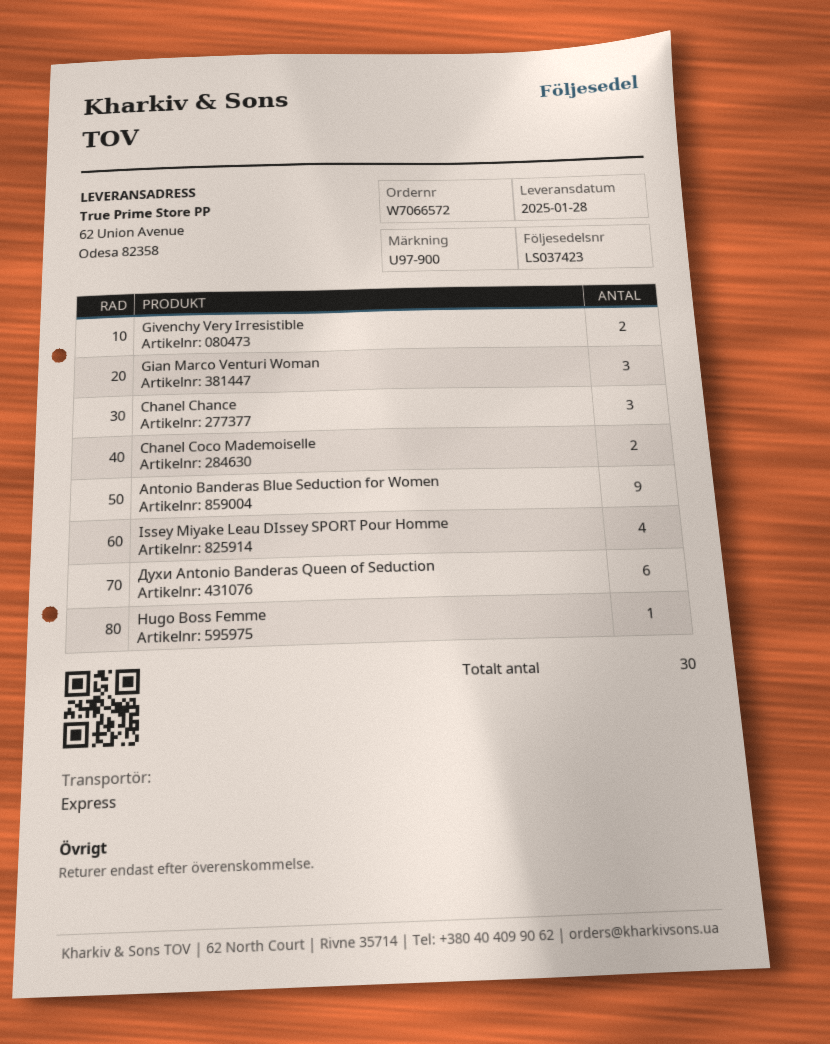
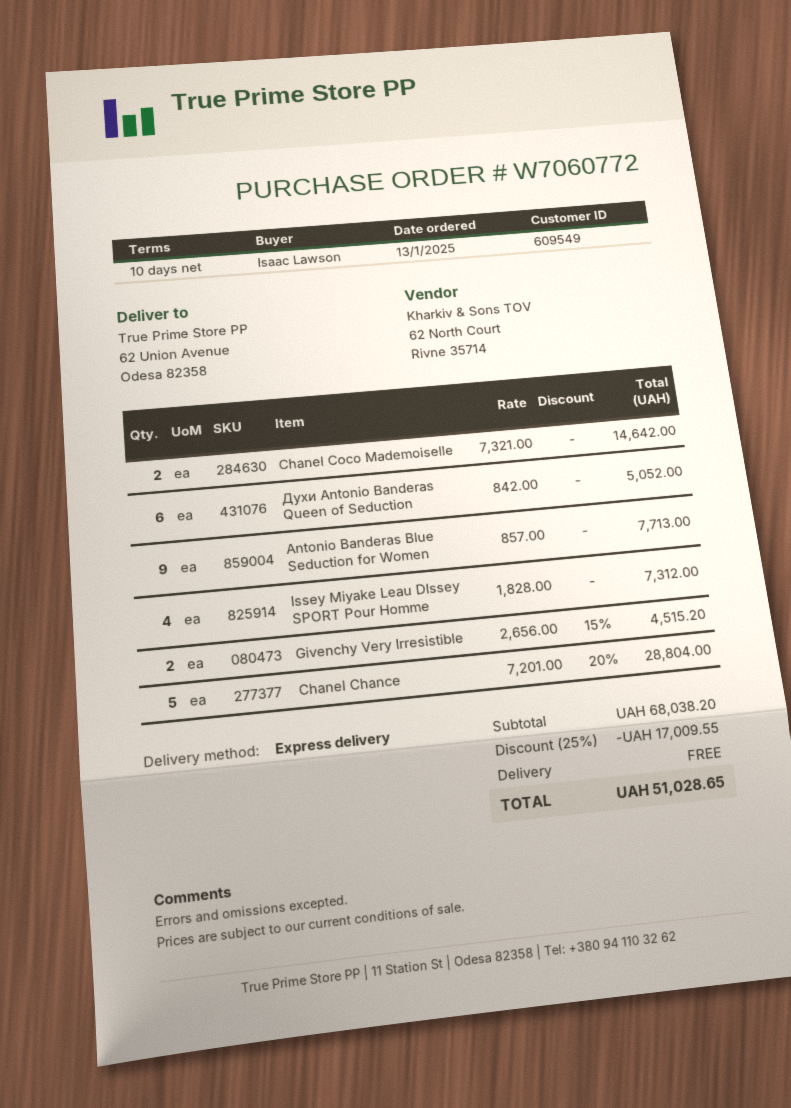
order number: W7066572 -> W7060772
Gian Marco Venturi Woman: 3 -> none
Chanel Chance: 3 -> 5
Hugo Boss Femme: 1 -> none

